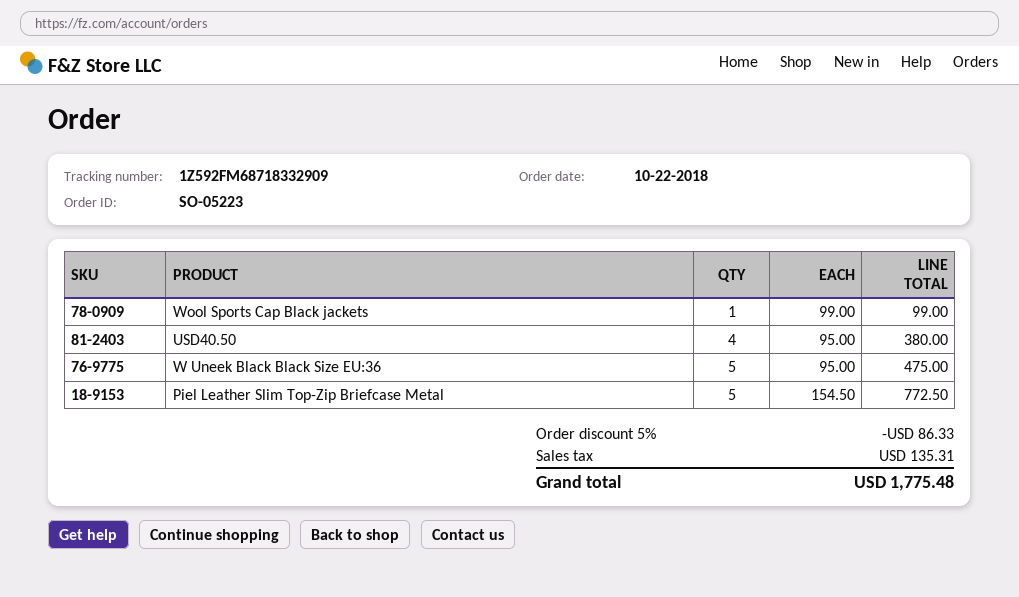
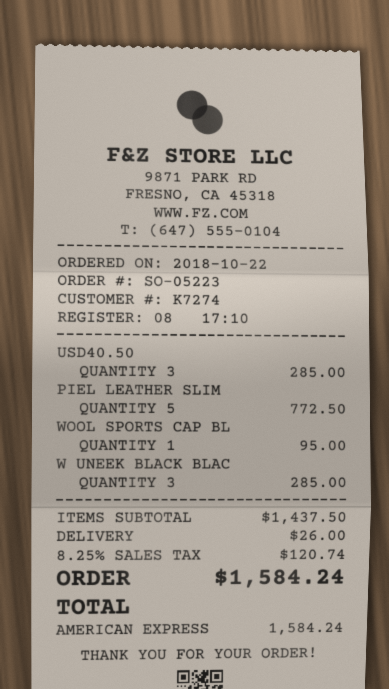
Wool Sports Cap Black jackets: 1 for 99.00 -> 1 for 95.00
USD40.50: 4 for 380.00 -> 3 for 285.00
W Uneek Black Black Size EU:36: 5 for 475.00 -> 3 for 285.00
discount: 5% = 86.33 -> none
shipping: none -> 26.00
tax: 135.31 -> 120.74
total: 1775.48 -> 1584.24

